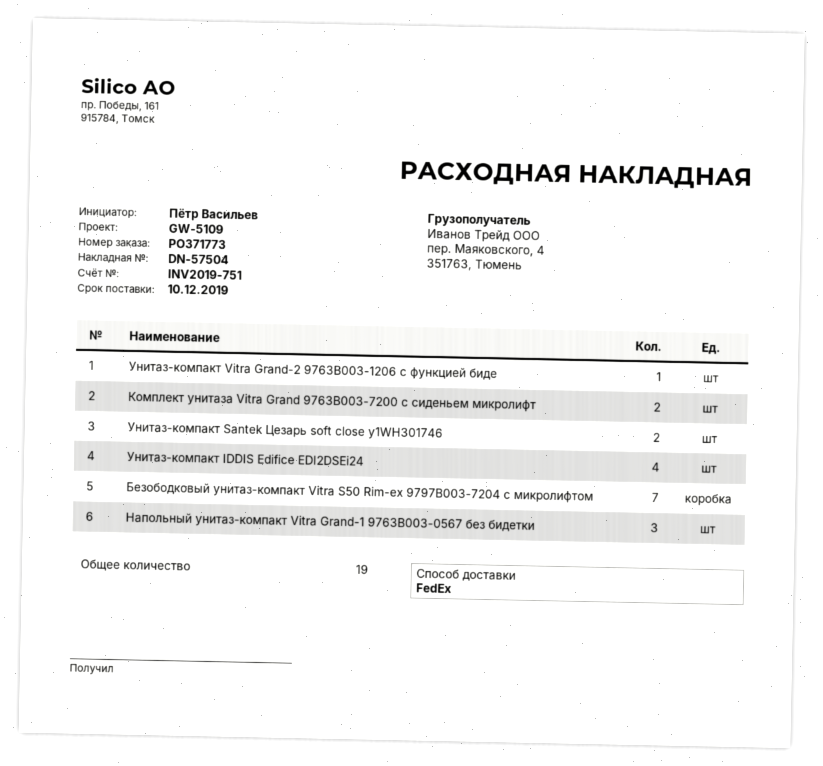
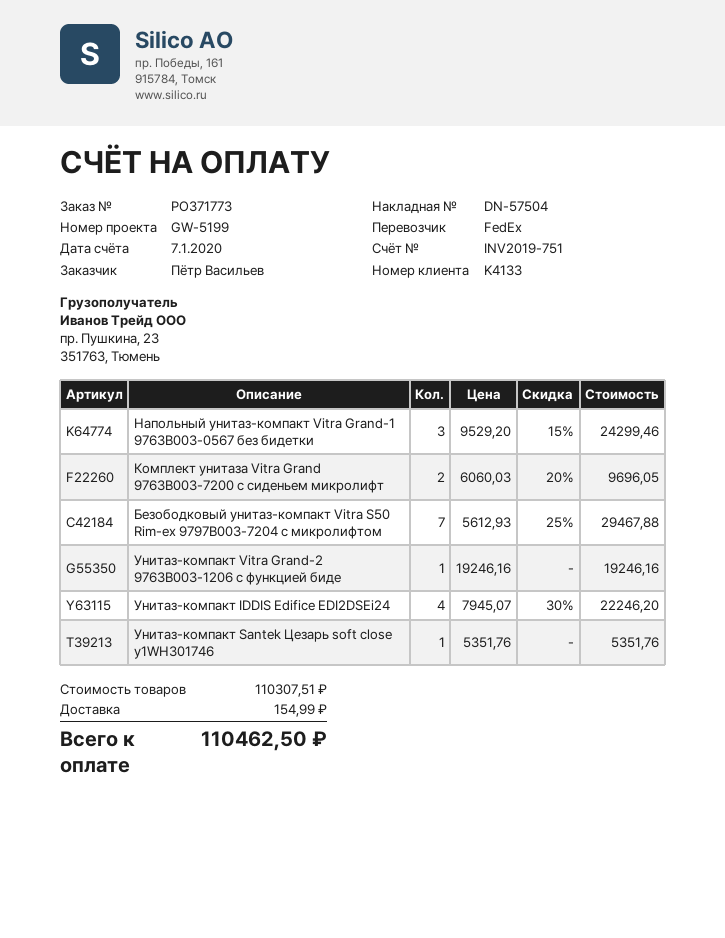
reference: GW-5109 -> GW-5199
ship to: пер. Маяковского, 4, 351763, Тюмень -> пр. Пушкина, 23, 351763, Тюмень
Унитаз-компакт Santek Цезарь soft close у1WH301746: 2 -> 1

